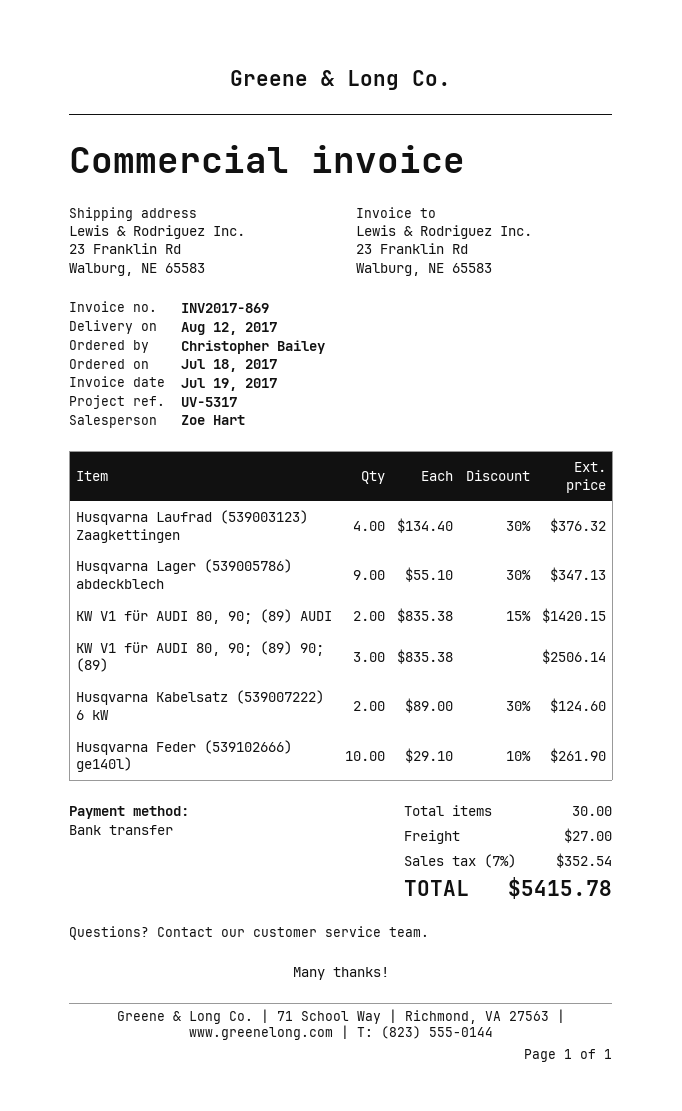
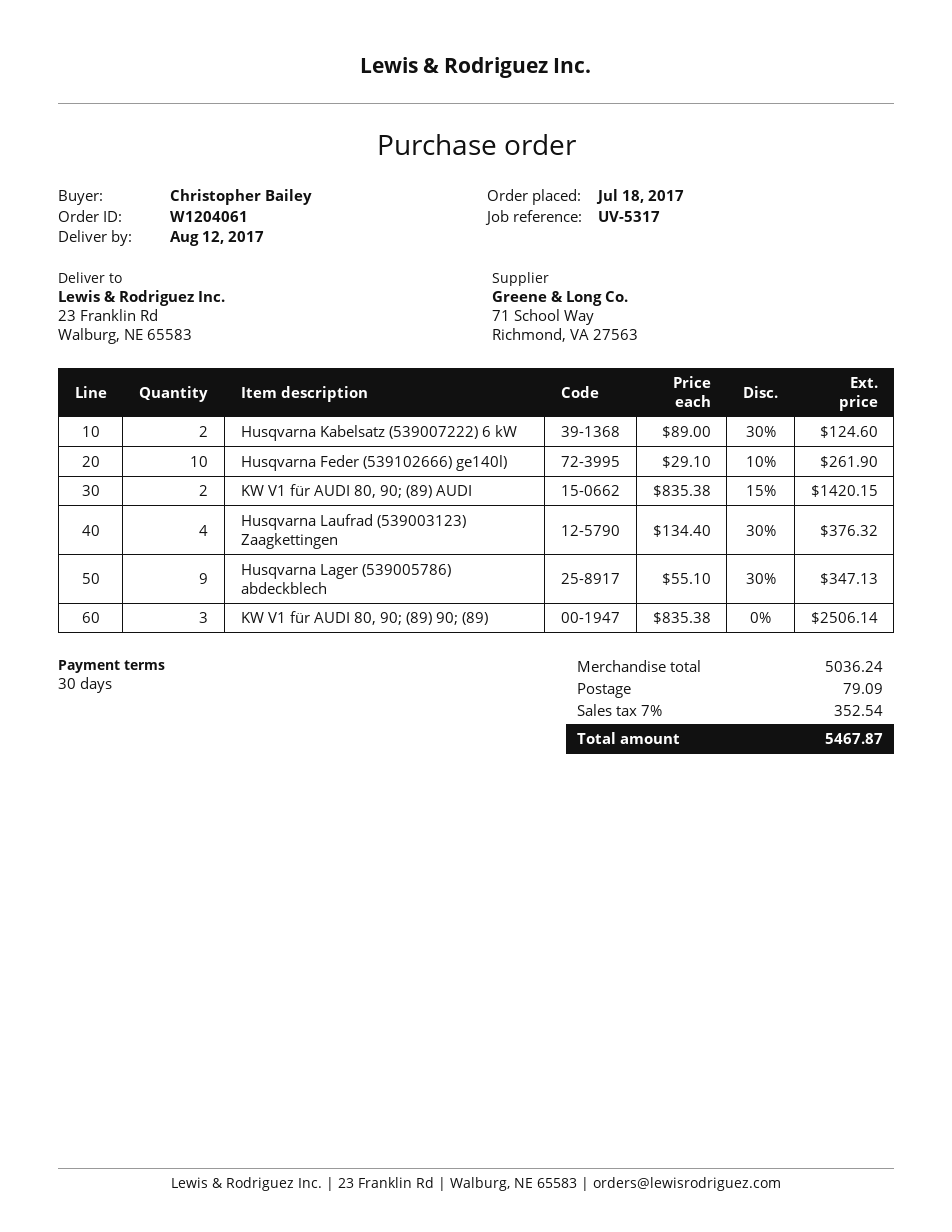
shipping: 27.00 -> 79.09
total: 5415.78 -> 5467.87

